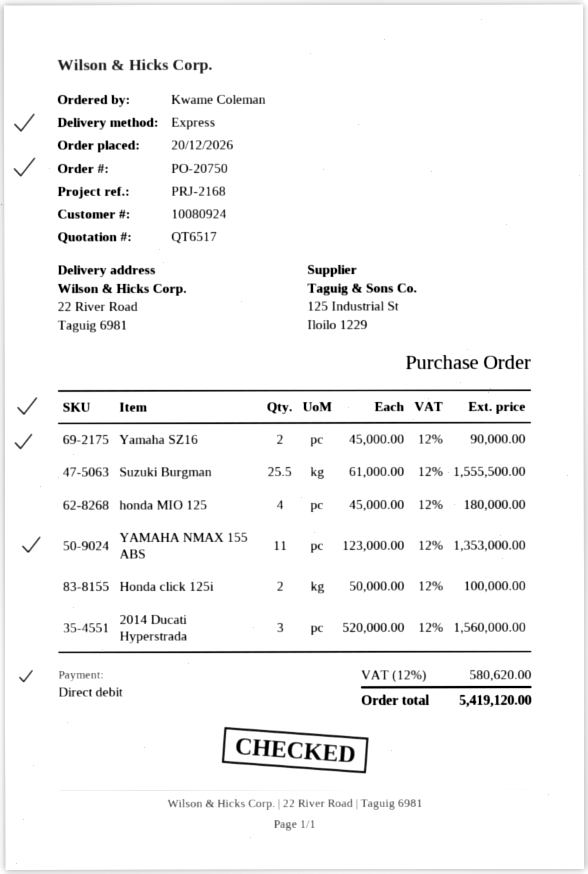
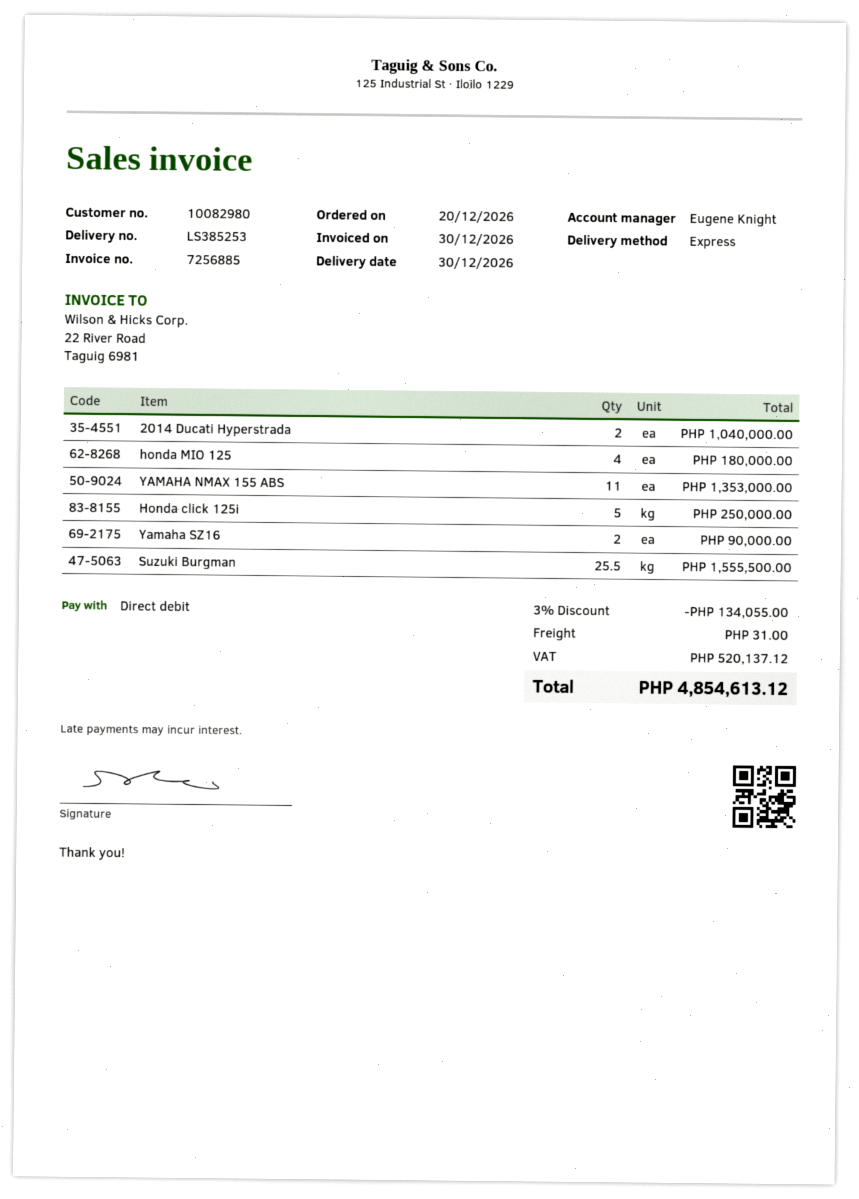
customer number: 10080924 -> 10082980
Honda click 125i: 2 for 100000.00 -> 5 for 250000.00
2014 Ducati Hyperstrada: 3 for 1560000.00 -> 2 for 1040000.00
discount: none -> 3% = 134055.00
shipping: none -> 31.00
tax: 580620.00 -> 520137.12
total: 5419120.00 -> 4854613.12

